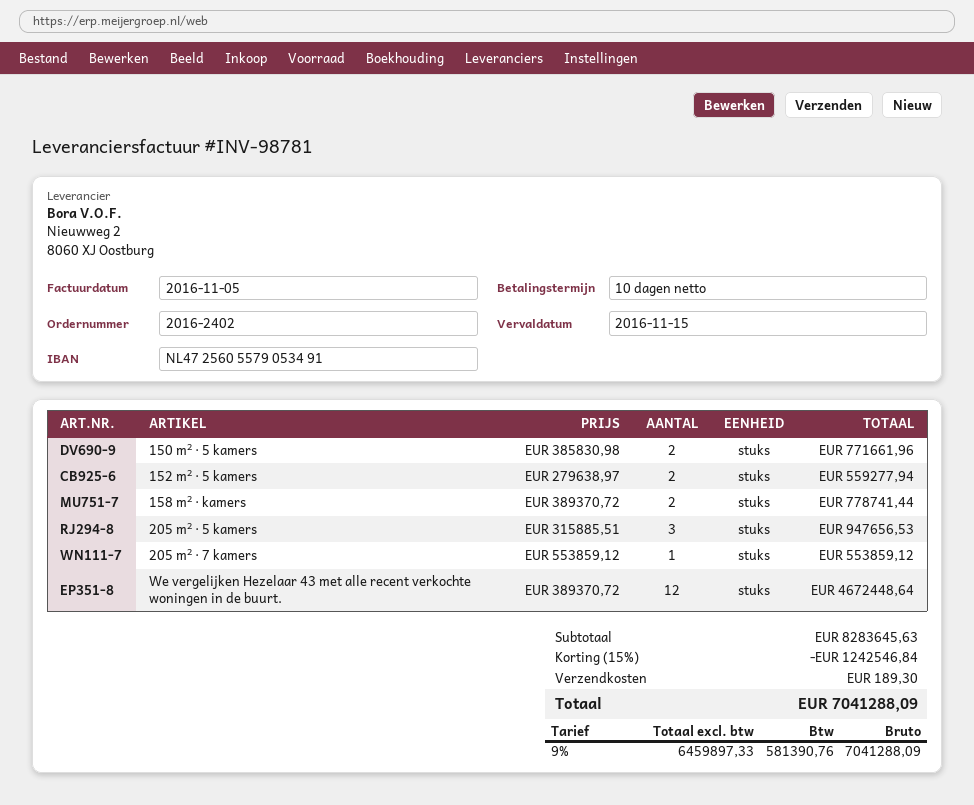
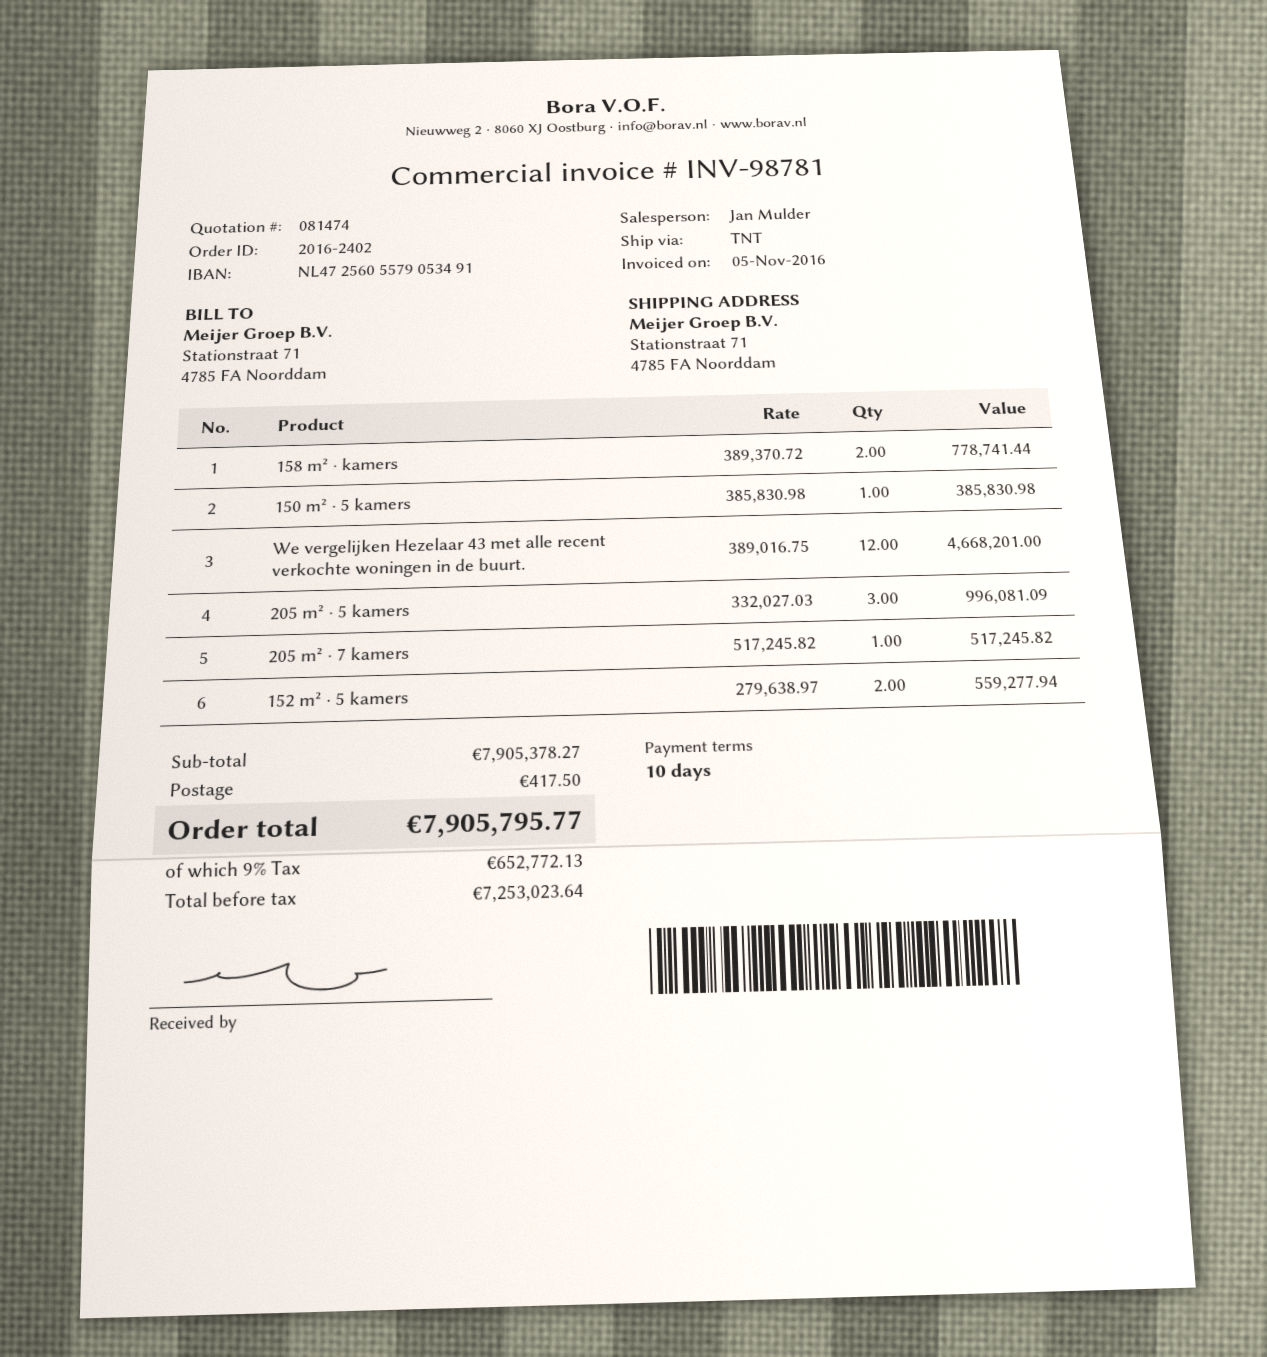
150 m² · 5 kamers: 2 x 385830.98 = 771661.96 -> 1 x 385830.98 = 385830.98
205 m² · 5 kamers: 3 x 315885.51 = 947656.53 -> 3 x 332027.03 = 996081.09
205 m² · 7 kamers: 1 x 553859.12 = 553859.12 -> 1 x 517245.82 = 517245.82
We vergelijken Hezelaar 43 met alle recent verkochte woningen in de buurt.: 12 x 389370.72 = 4672448.64 -> 12 x 389016.75 = 4668201.00
subtotal: 8283645.63 -> 7905378.27
discount: 15% = 1242546.84 -> none
shipping: 189.30 -> 417.50
net: 6459897.33 -> 7253023.64
tax: 9% = 581390.76 -> 9% = 652772.13
total: 7041288.09 -> 7905795.77

